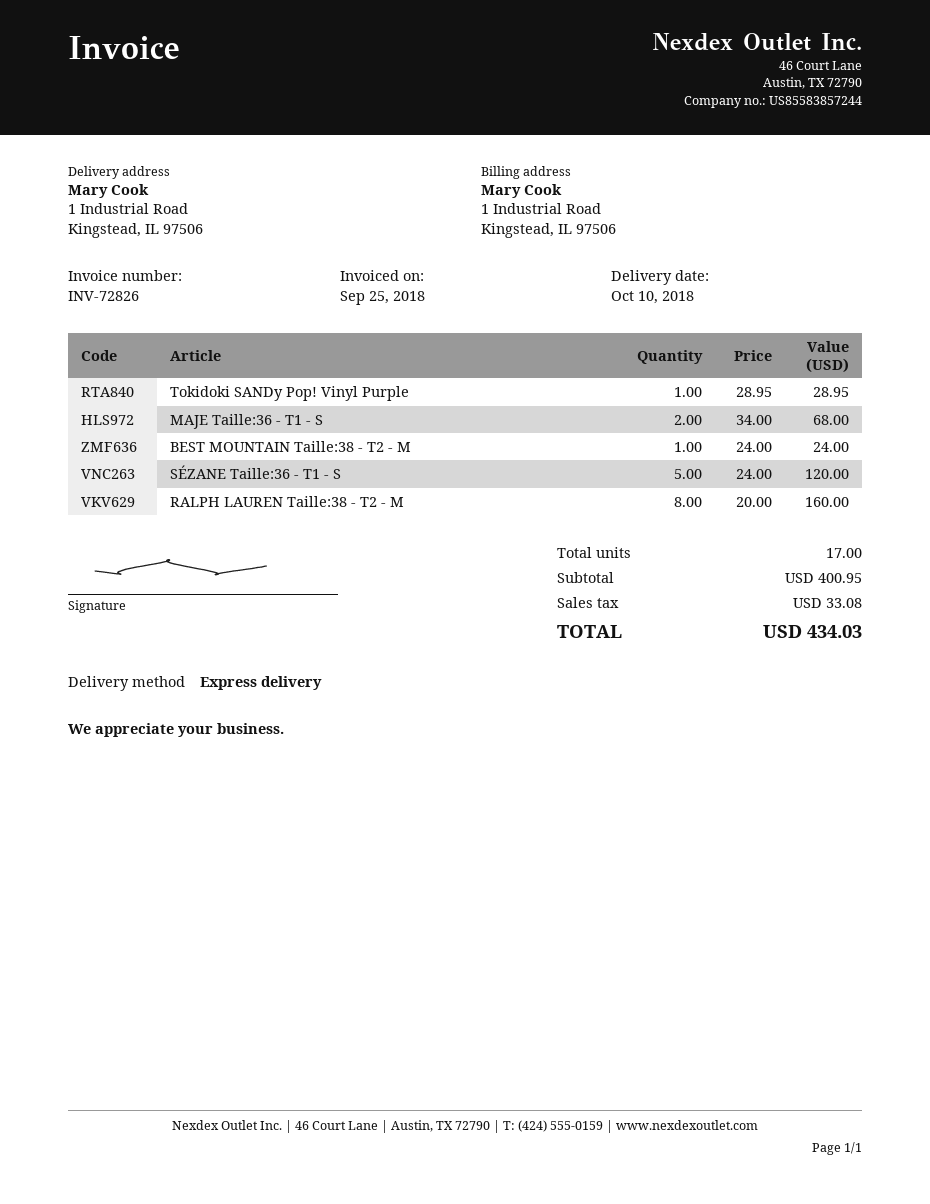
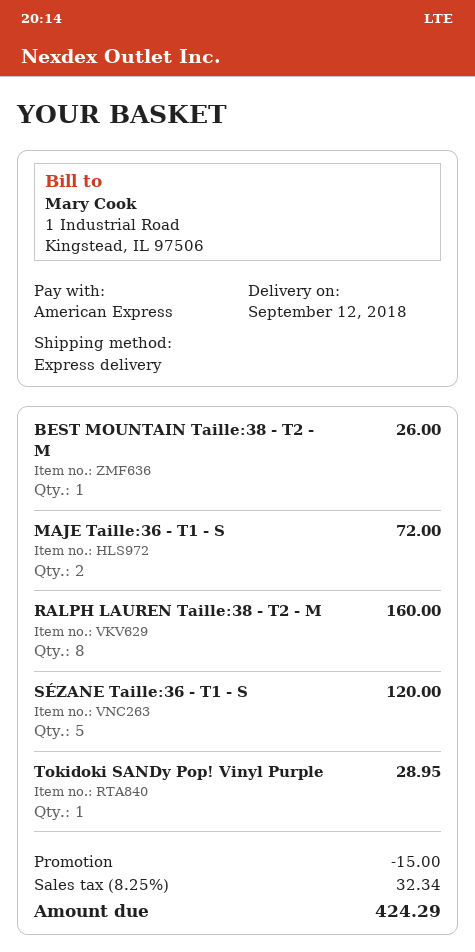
delivery date: 2018-10-10 -> 2018-09-12
MAJE Taille:36 - T1 - S: 2 for 68.00 -> 2 for 72.00
BEST MOUNTAIN Taille:38 - T2 - M: 1 for 24.00 -> 1 for 26.00
discount: none -> 15.00
tax: 33.08 -> 32.34
total: 434.03 -> 424.29

